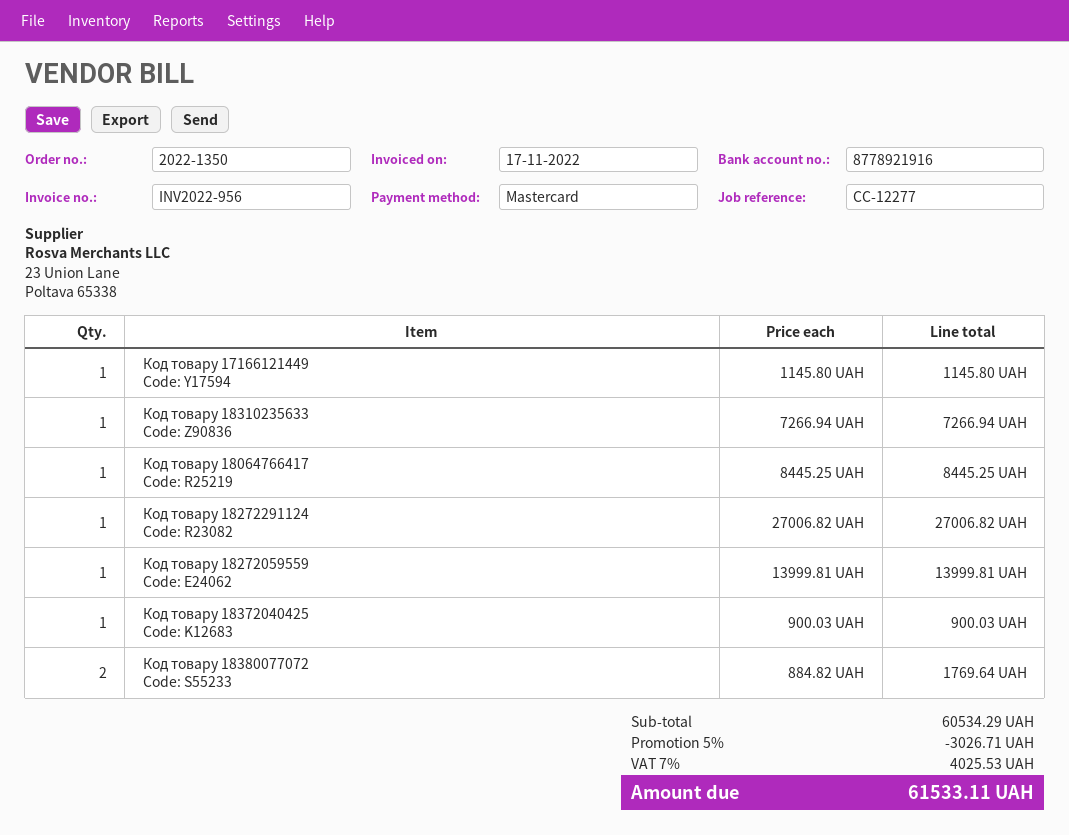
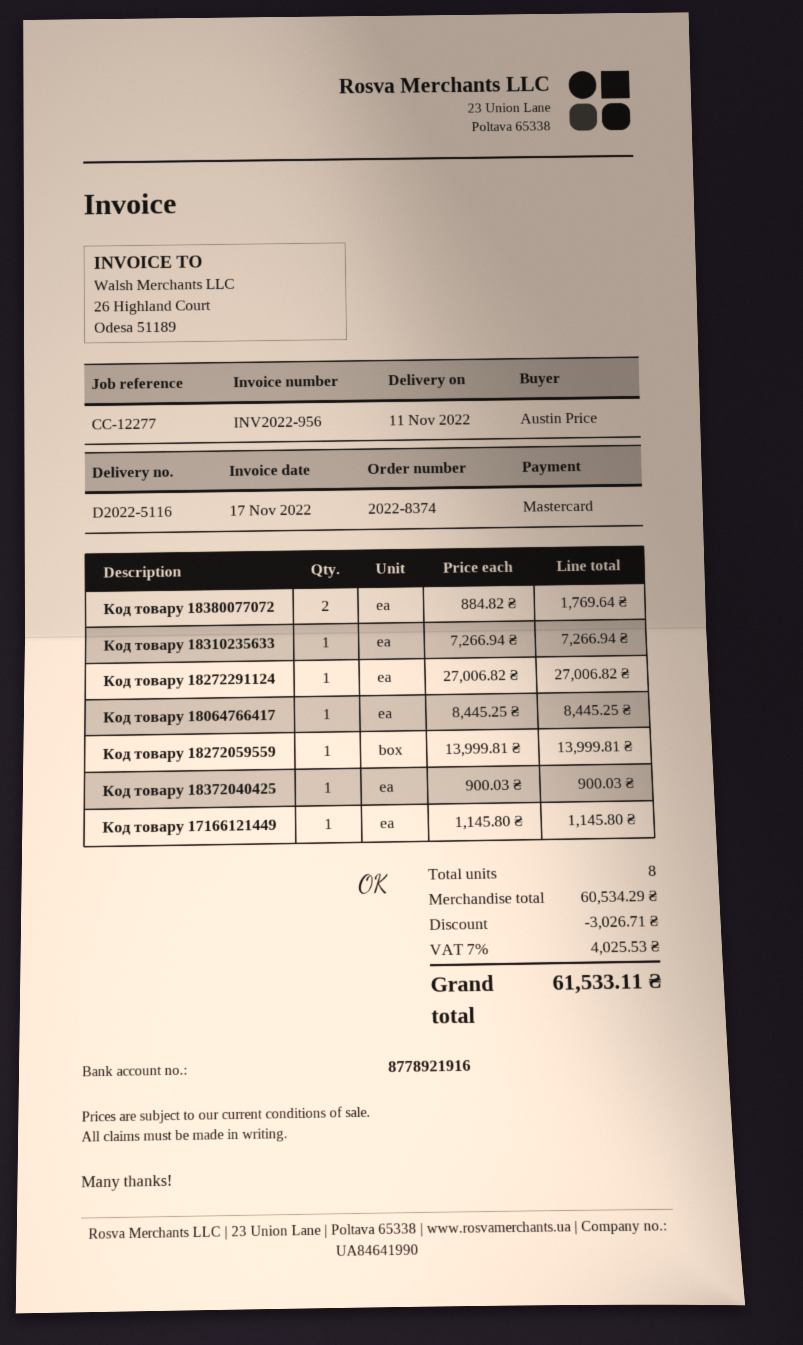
order number: 2022-1350 -> 2022-8374

